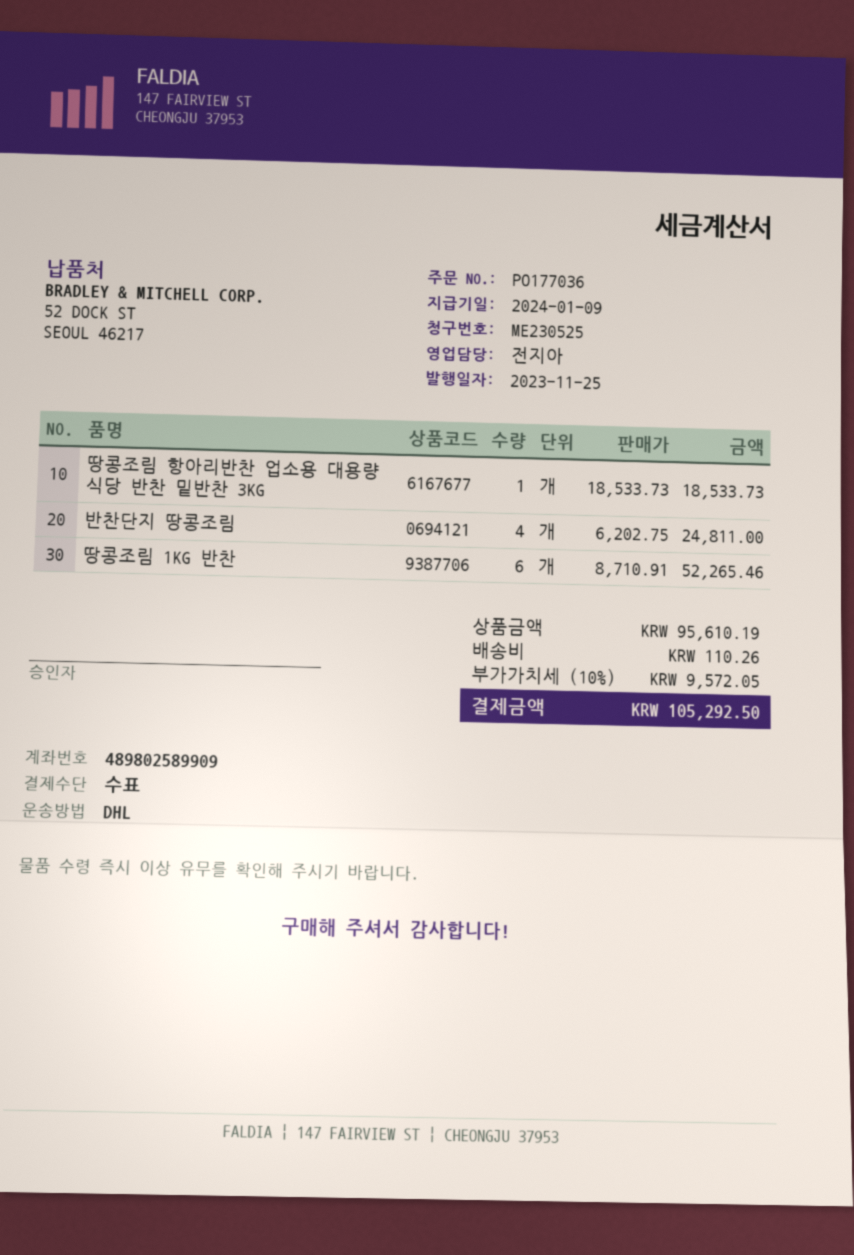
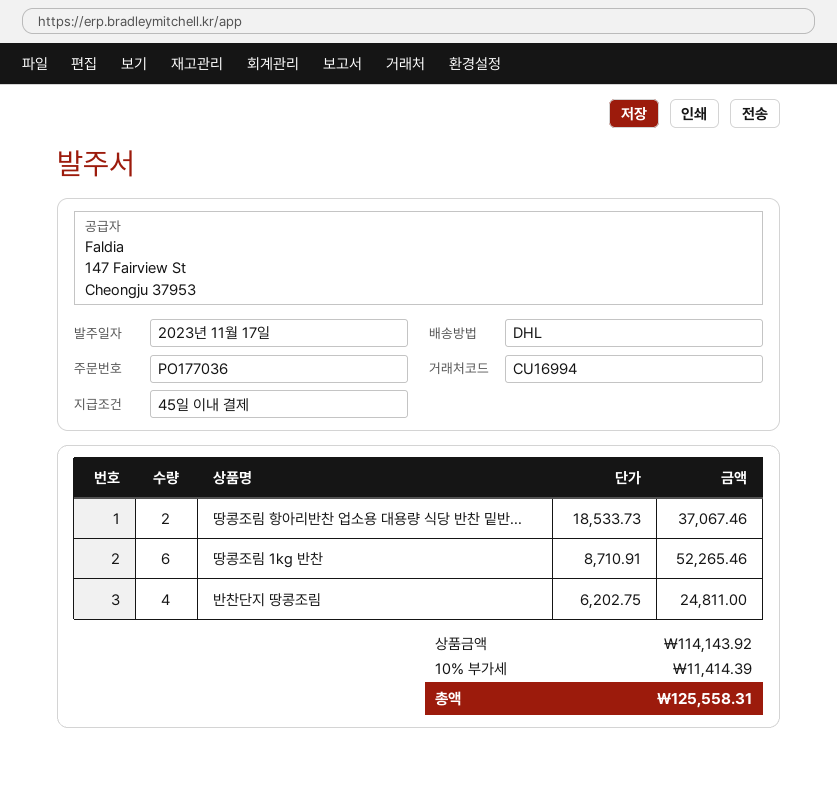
땅콩조림 항아리반찬 업소용 대용량 식당 반찬 밑반찬 3KG: 1 x 18533.73 = 18533.73 -> 2 x 18533.73 = 37067.46
subtotal: 95610.19 -> 114143.92
shipping: 110.26 -> none
tax: 10% = 9572.05 -> 10% = 11414.39
total: 105292.50 -> 125558.31

